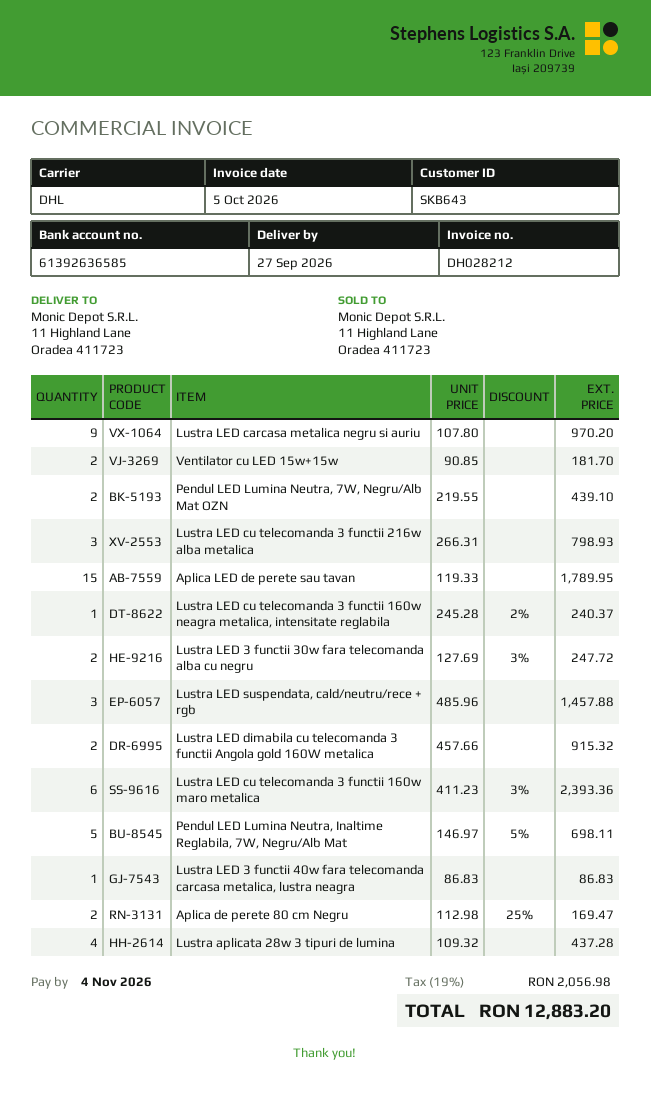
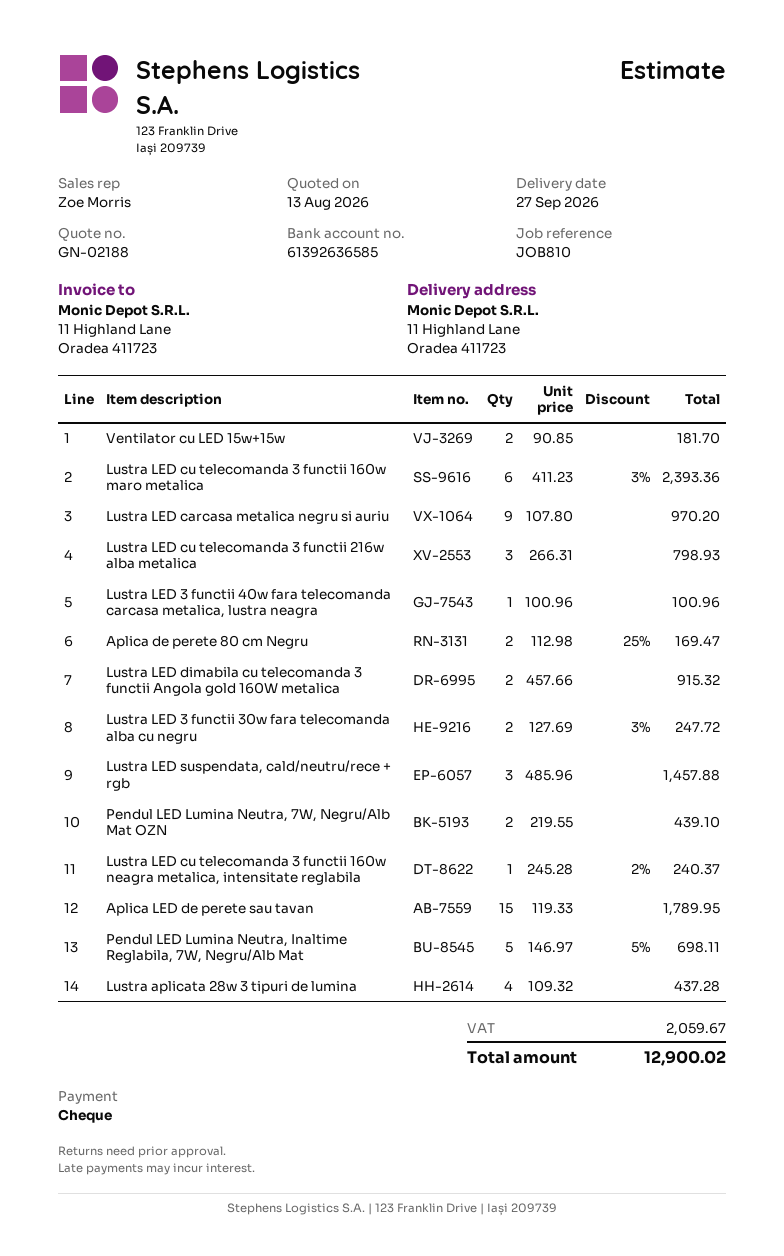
Lustra LED 3 functii 40w fara telecomanda carcasa metalica, lustra neagra: 1 x 86.83 = 86.83 -> 1 x 100.96 = 100.96
tax: 2056.98 -> 2059.67
total: 12883.20 -> 12900.02

